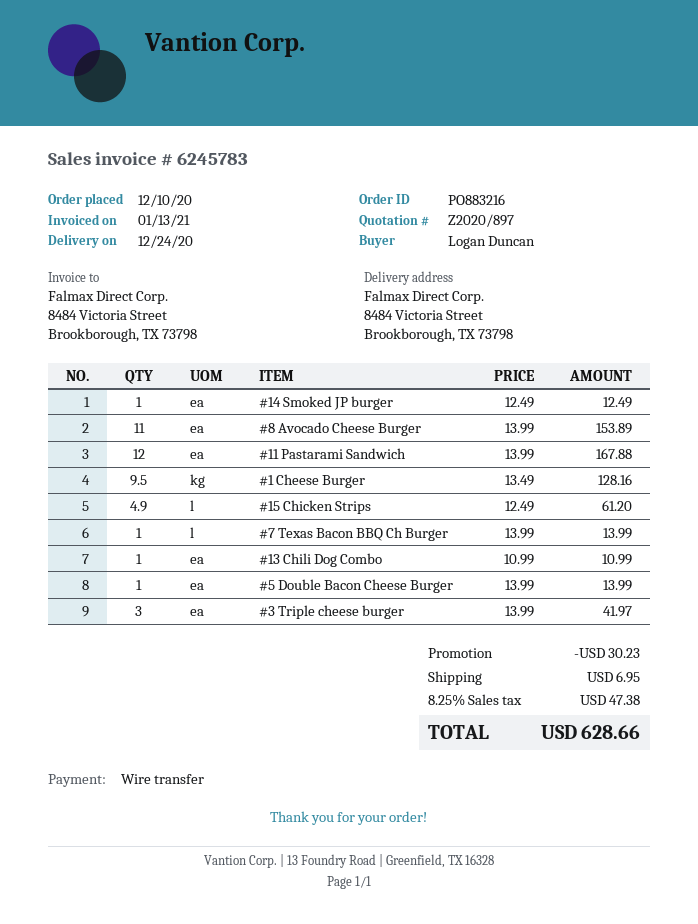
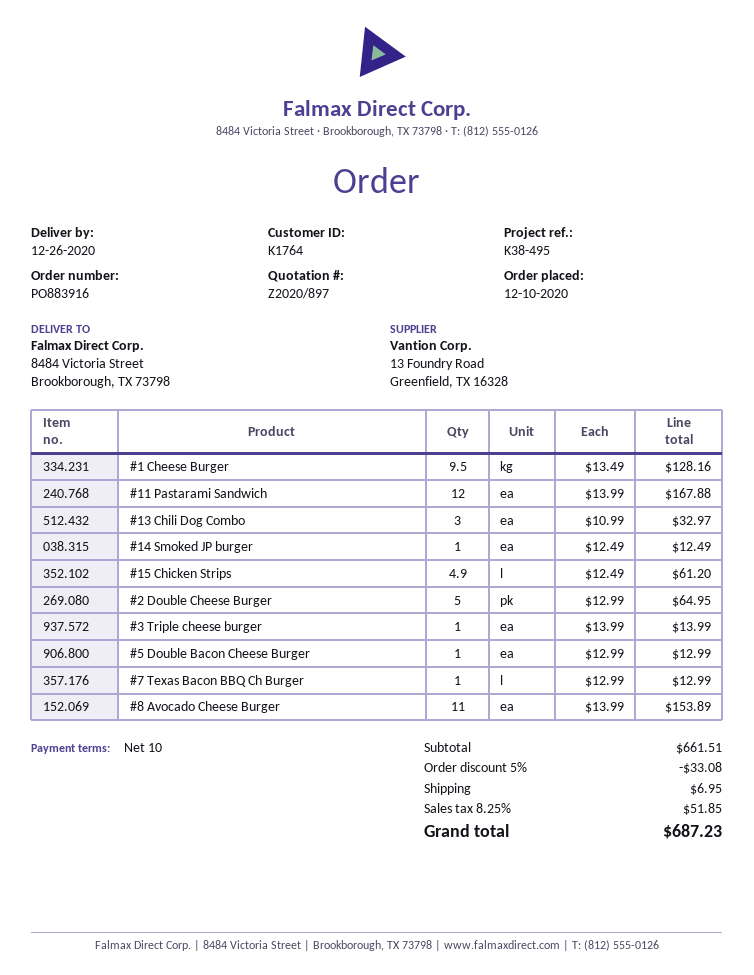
order number: PO883216 -> PO883916
delivery date: 2020-12-24 -> 2020-12-26
#7 Texas Bacon BBQ Ch Burger: 1 x 13.99 = 13.99 -> 1 x 12.99 = 12.99
#13 Chili Dog Combo: 1 x 10.99 = 10.99 -> 3 x 10.99 = 32.97
#5 Double Bacon Cheese Burger: 1 x 13.99 = 13.99 -> 1 x 12.99 = 12.99
#3 Triple cheese burger: 3 x 13.99 = 41.97 -> 1 x 13.99 = 13.99
#2 Double Cheese Burger: none -> 5 x 12.99 = 64.95
discount: 30.23 -> 33.08
tax: 8.25% = 47.38 -> 8.25% = 51.85
total: 628.66 -> 687.23

